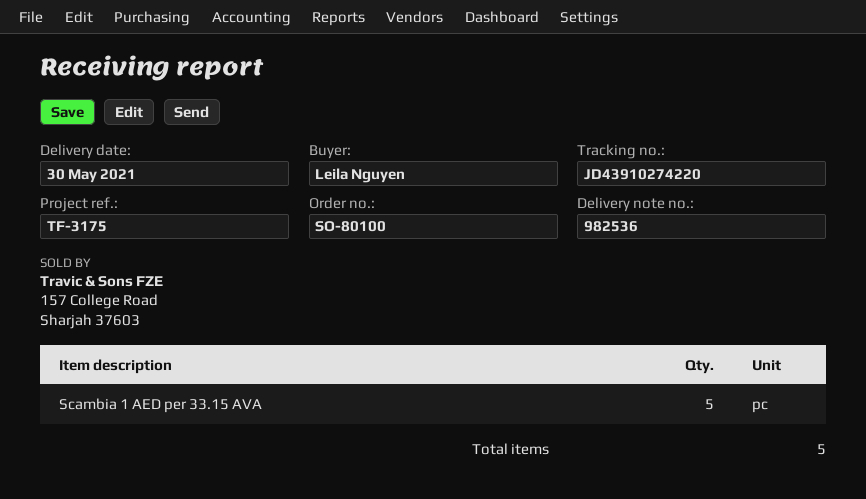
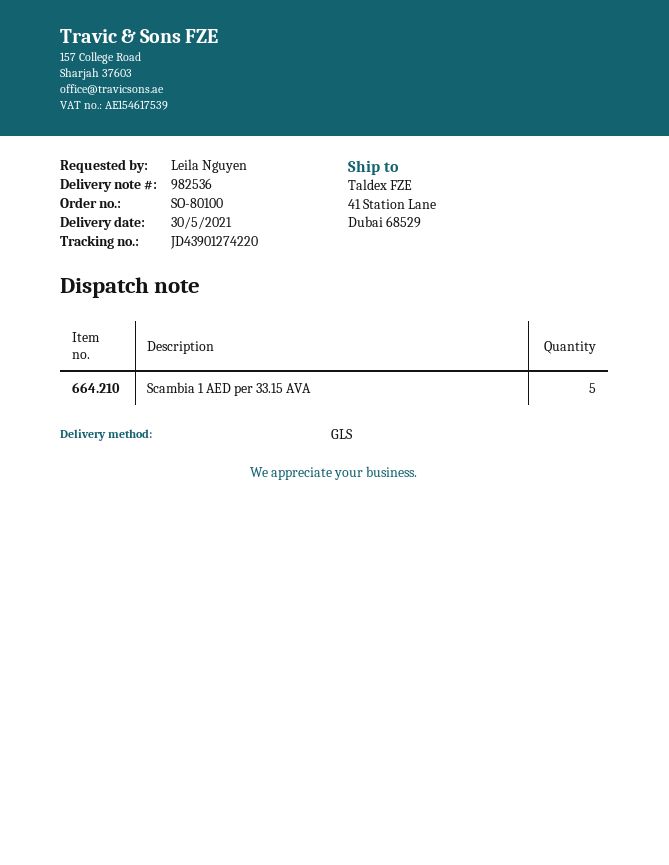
tracking number: JD43910274220 -> JD43901274220

